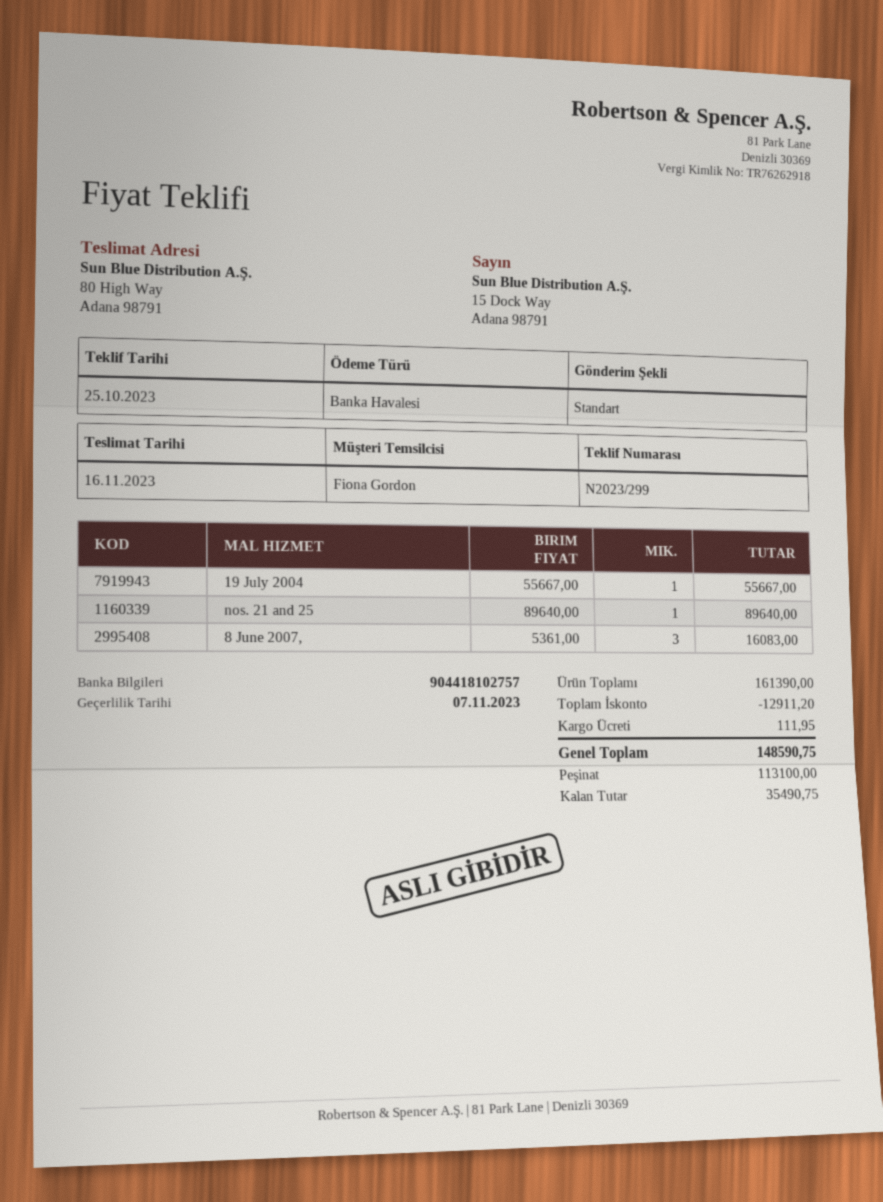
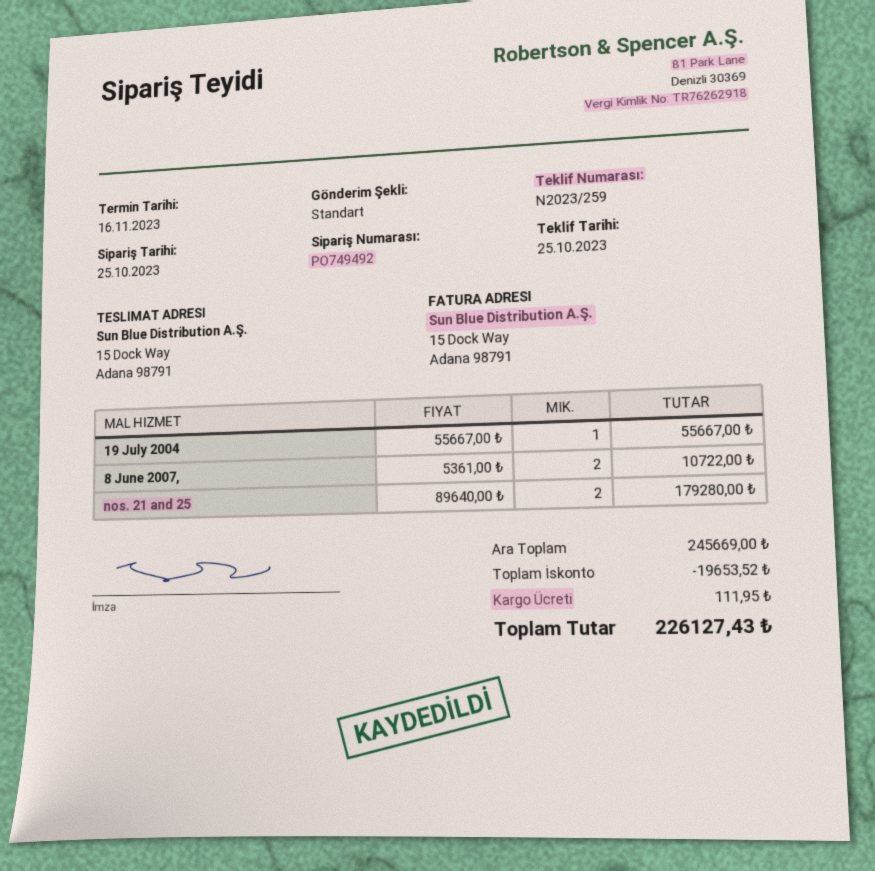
quote number: N2023/299 -> N2023/259
ship to: 80 High Way, Adana 98791 -> 15 Dock Way, Adana 98791
nos. 21 and 25: 1 x 89640.00 = 89640.00 -> 2 x 89640.00 = 179280.00
8 June 2007,: 3 x 5361.00 = 16083.00 -> 2 x 5361.00 = 10722.00
subtotal: 161390.00 -> 245669.00
discount: 12911.20 -> 19653.52
total: 148590.75 -> 226127.43

